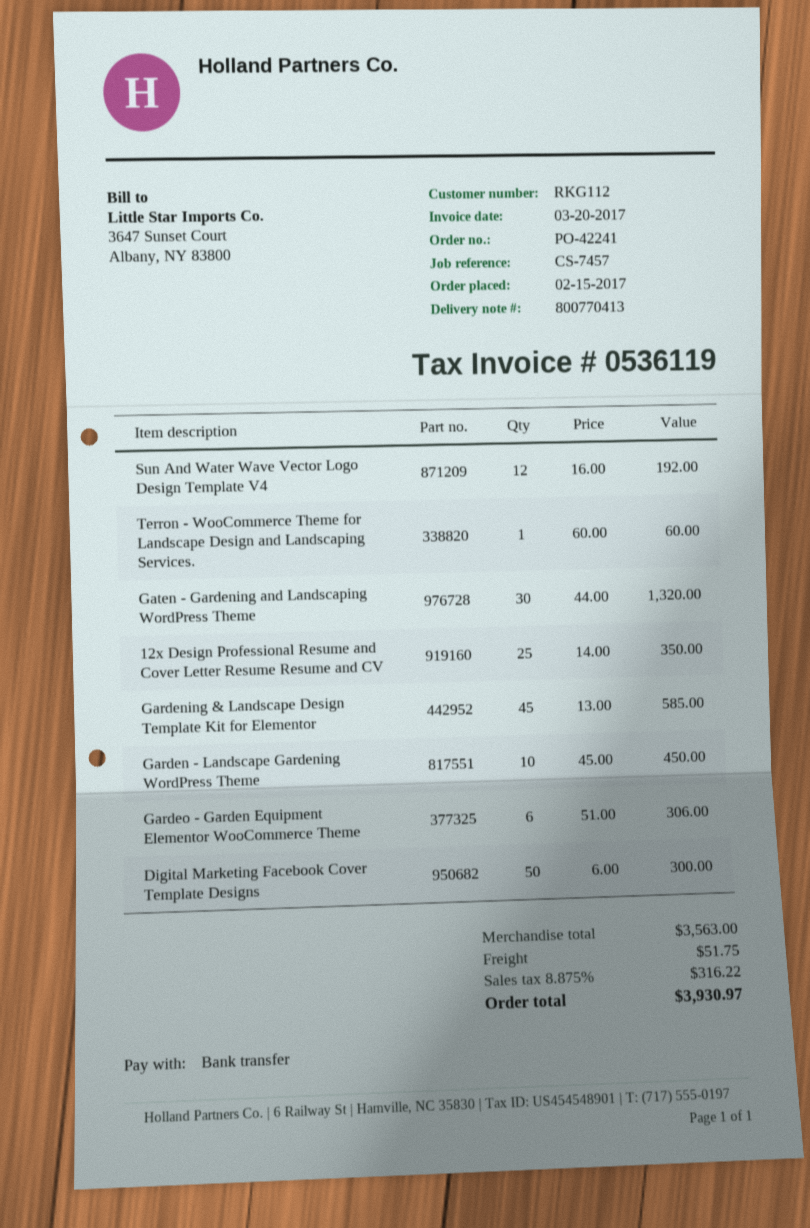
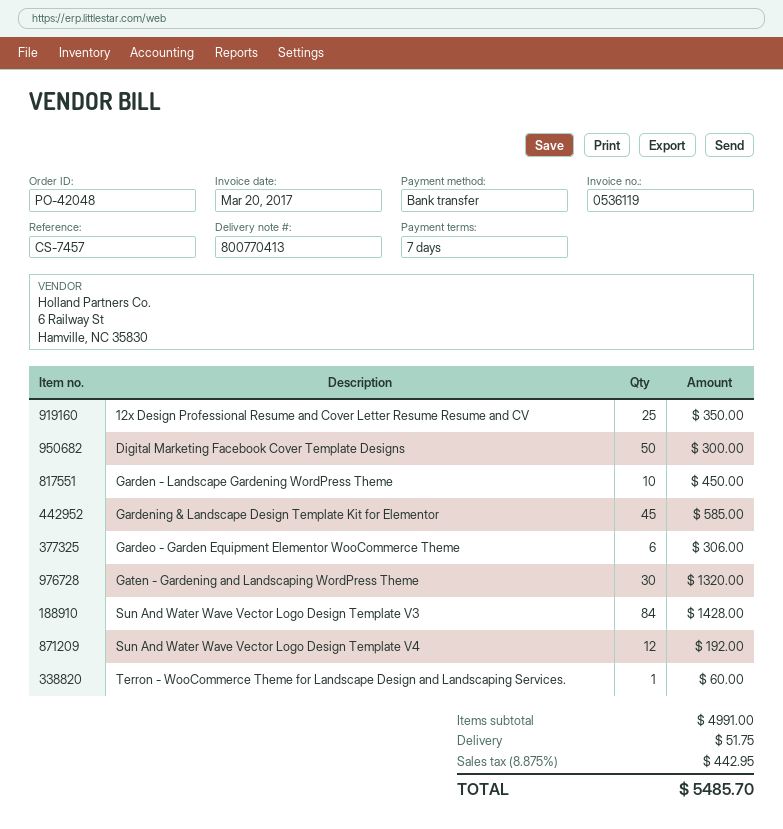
order number: PO-42241 -> PO-42048
Sun And Water Wave Vector Logo Design Template V3: none -> 84 for 1428.00
subtotal: 3563.00 -> 4991.00
tax: 8.875% = 316.22 -> 8.875% = 442.95
total: 3930.97 -> 5485.70

